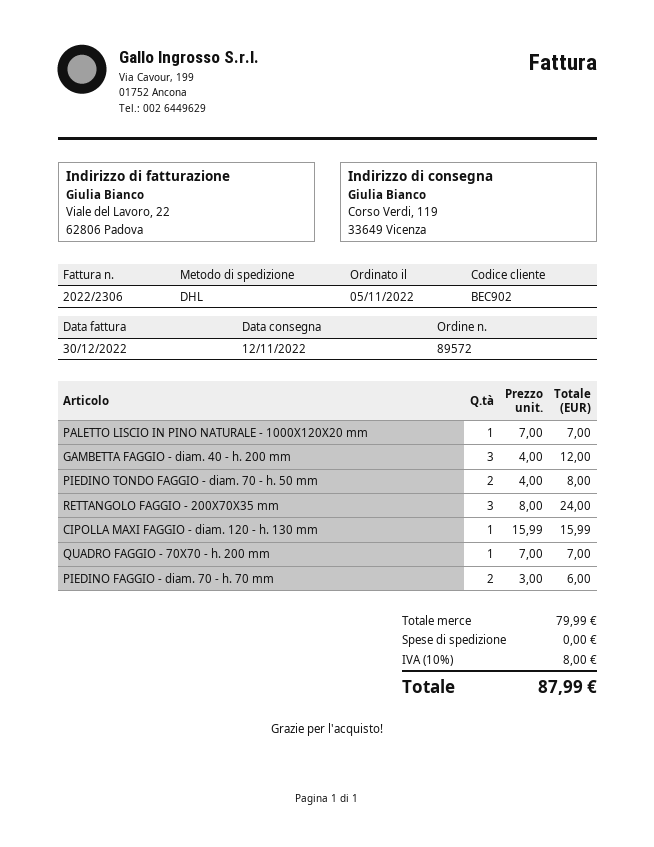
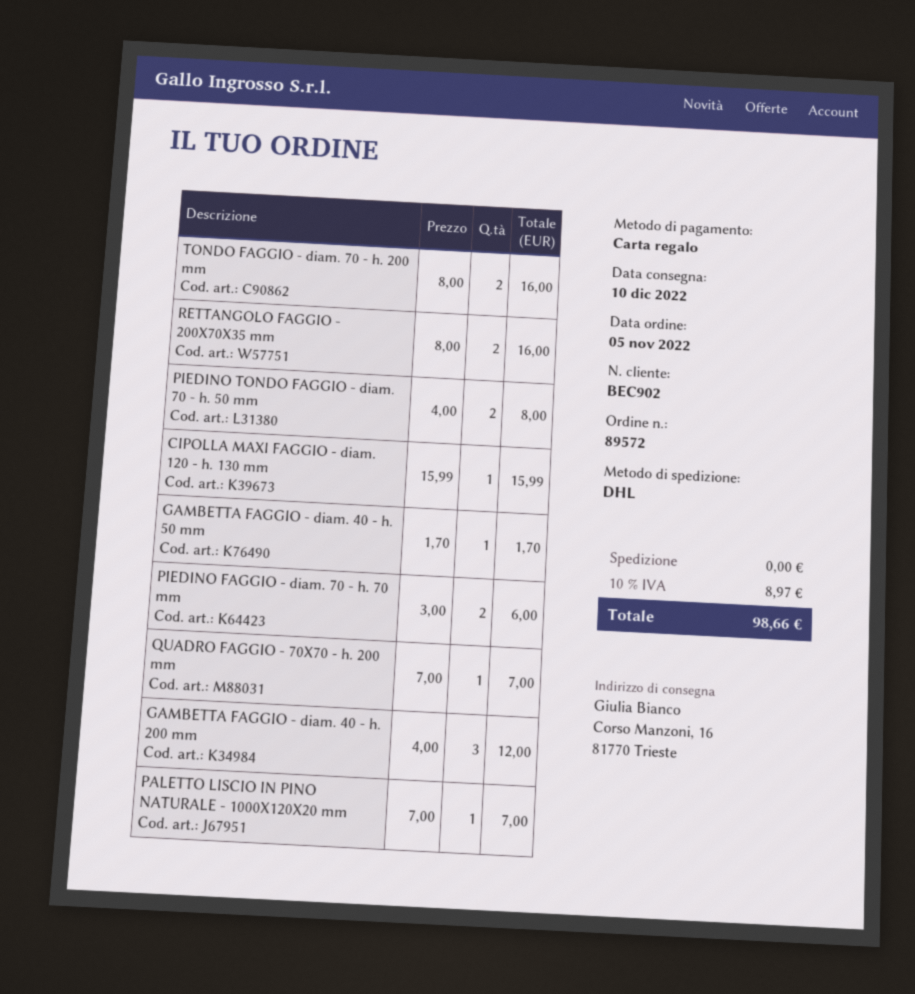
delivery date: 2022-11-12 -> 2022-12-10
ship to: Corso Verdi, 119, 33649 Vicenza -> Corso Manzoni, 16, 81770 Trieste
RETTANGOLO FAGGIO - 200X70X35 mm: 3 x 8.00 = 24.00 -> 2 x 8.00 = 16.00
TONDO FAGGIO - diam. 70 - h. 200 mm: none -> 2 x 8.00 = 16.00
GAMBETTA FAGGIO - diam. 40 - h. 50 mm: none -> 1 x 1.70 = 1.70
tax: 10% = 8.00 -> 10% = 8.97
total: 87.99 -> 98.66

